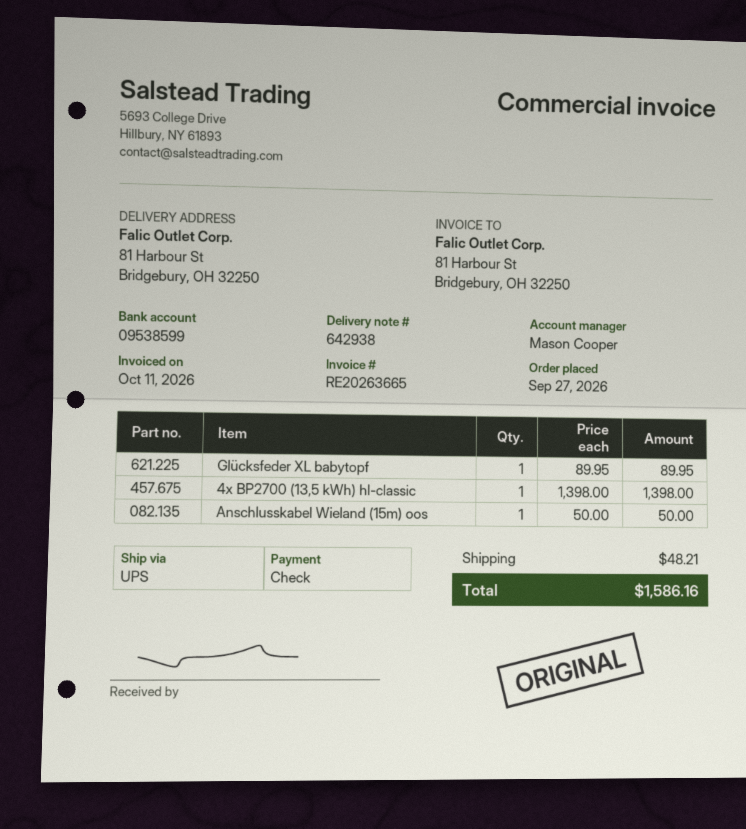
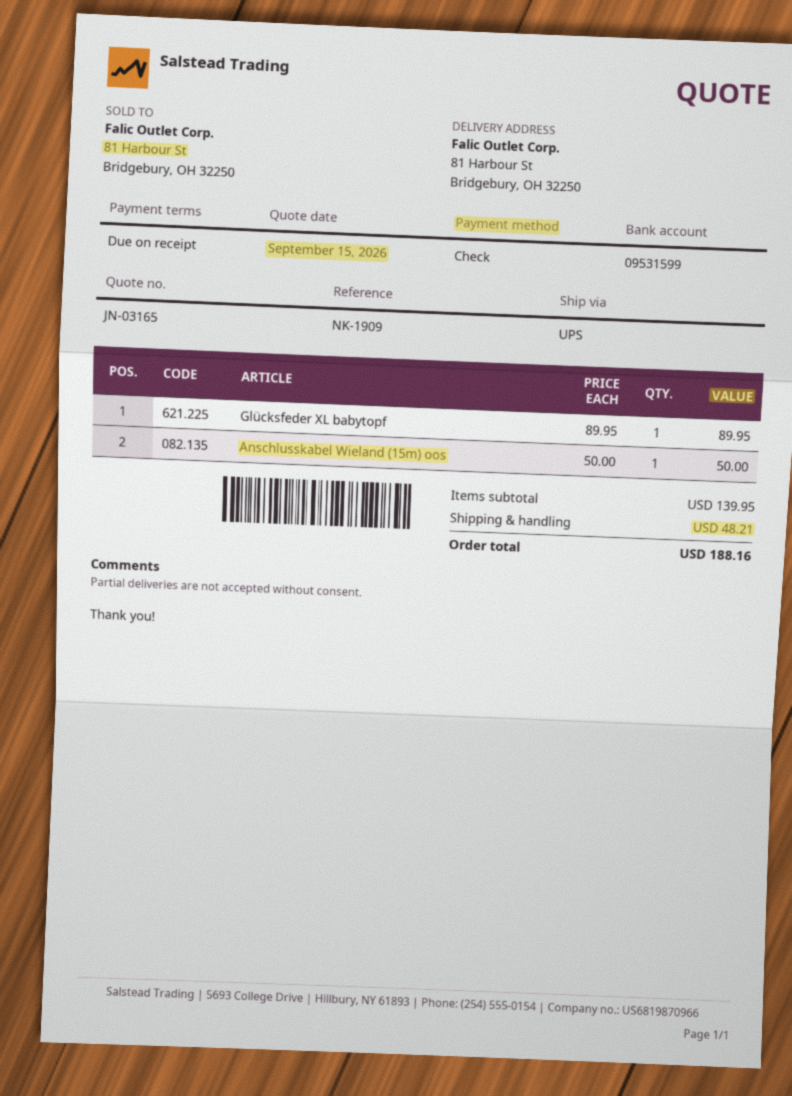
bank account: 09538599 -> 09531599
4x BP2700 (13,5 kWh) hl-classic: 1 x 1398.00 = 1398.00 -> none
total: 1586.16 -> 188.16

